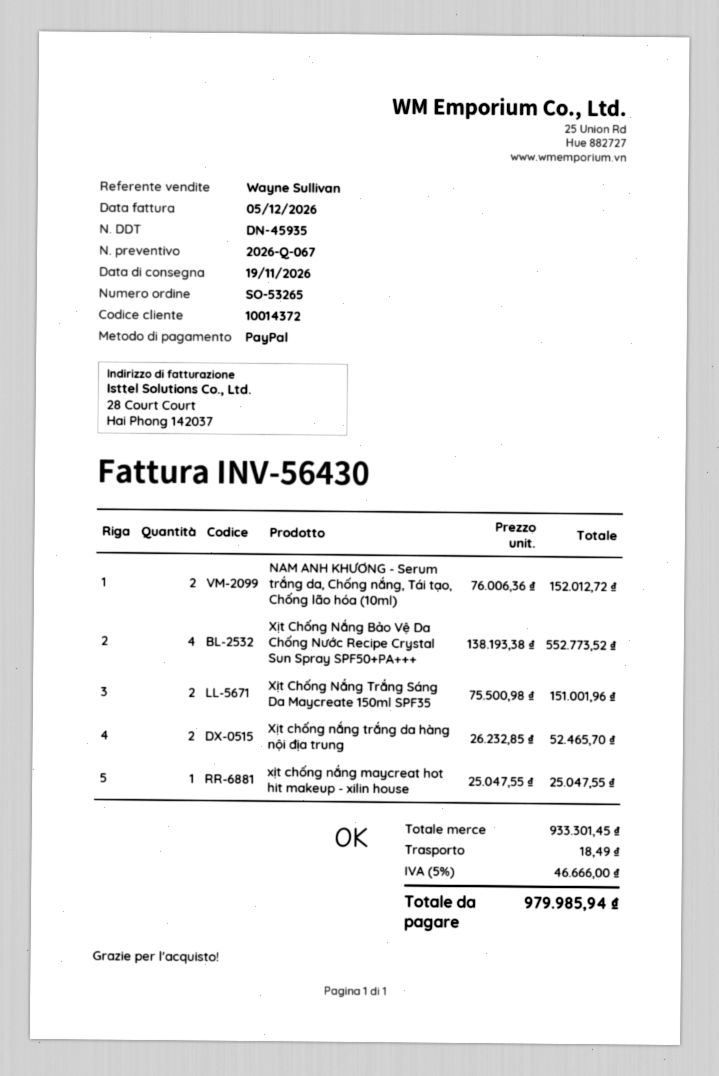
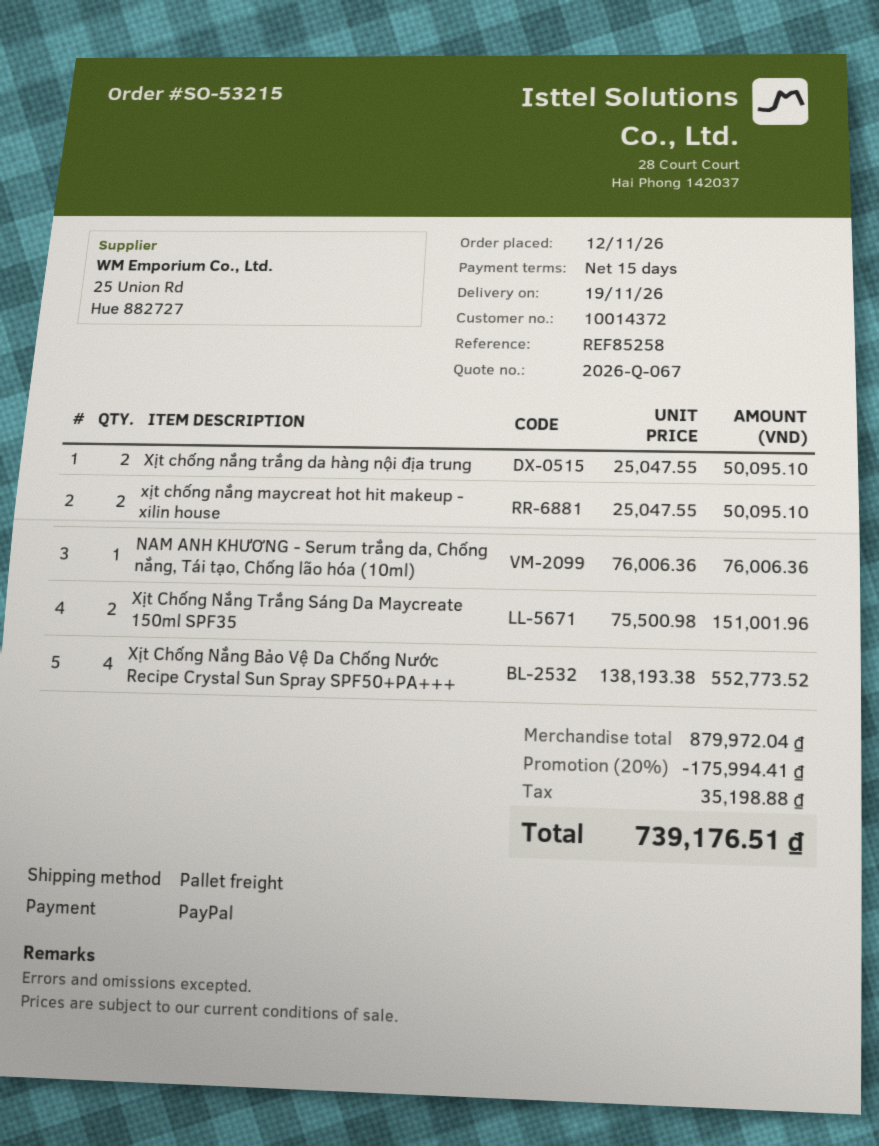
order number: SO-53265 -> SO-53215
NAM ANH KHƯƠNG - Serum trắng da, Chống nắng, Tái tạo, Chống lão hóa (10ml): 2 x 76006.36 = 152012.72 -> 1 x 76006.36 = 76006.36
Xịt chống nắng trắng da hàng nội địa trung: 2 x 26232.85 = 52465.70 -> 2 x 25047.55 = 50095.10
xịt chống nắng maycreat hot hit makeup - xilin house: 1 x 25047.55 = 25047.55 -> 2 x 25047.55 = 50095.10
subtotal: 933301.45 -> 879972.04
discount: none -> 20% = 175994.41
shipping: 18.49 -> none
tax: 46666.00 -> 35198.88
total: 979985.94 -> 739176.51

